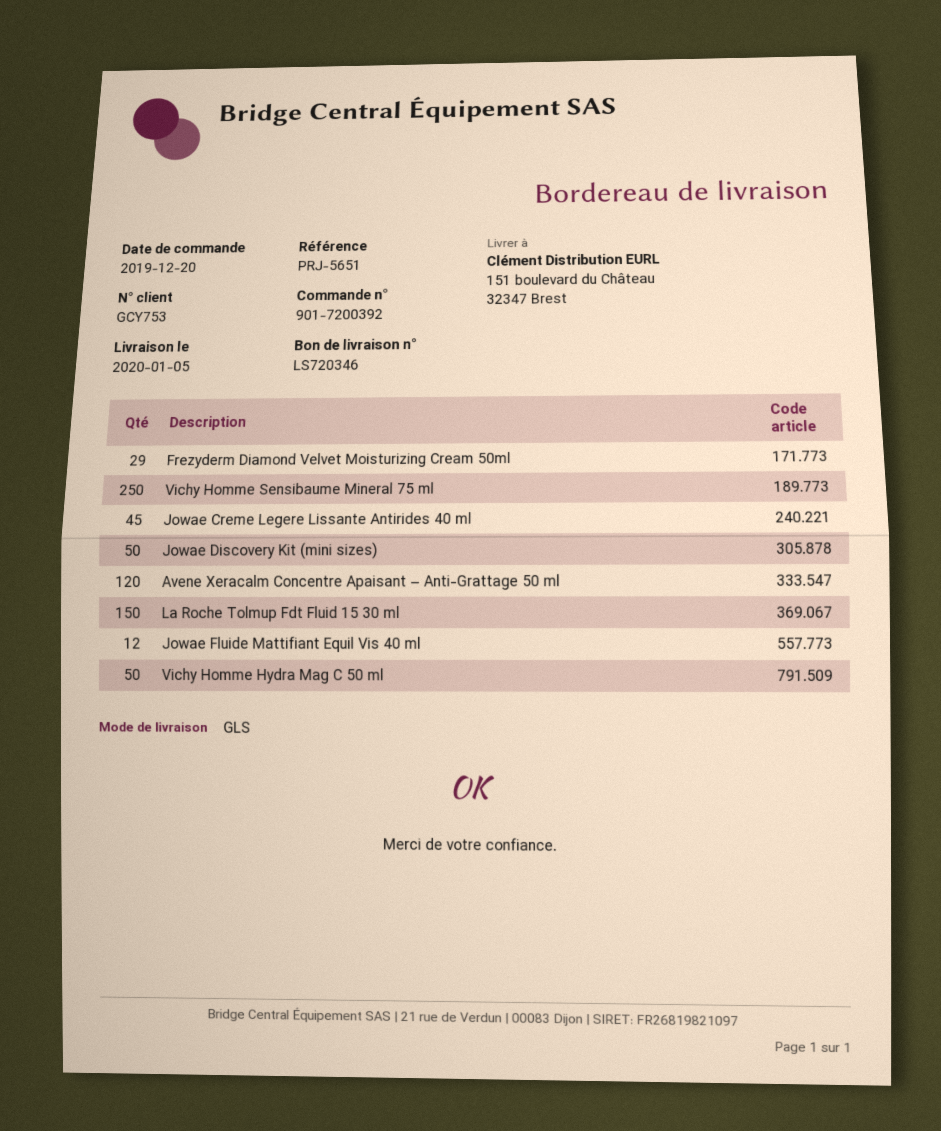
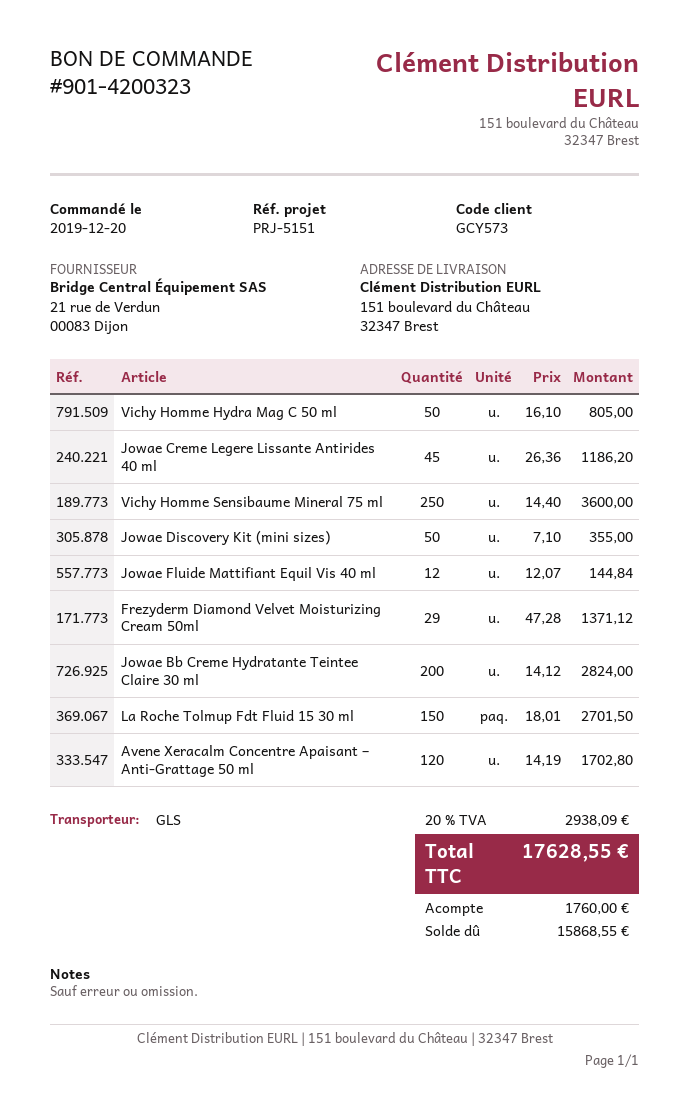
order number: 901-7200392 -> 901-4200323
customer number: GCY753 -> GCY573
reference: PRJ-5651 -> PRJ-5151
Jowae Bb Creme Hydratante Teintee Claire 30 ml: none -> 200

